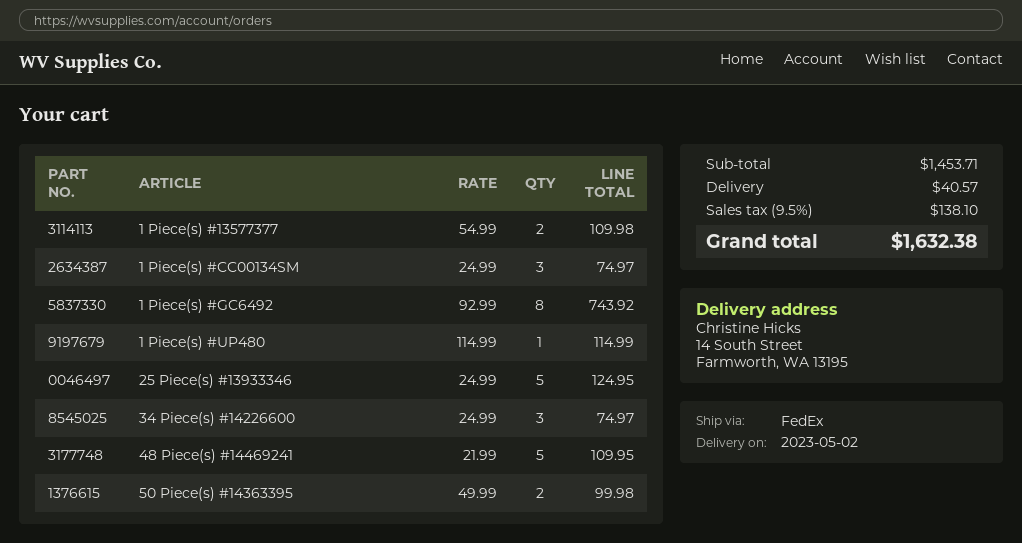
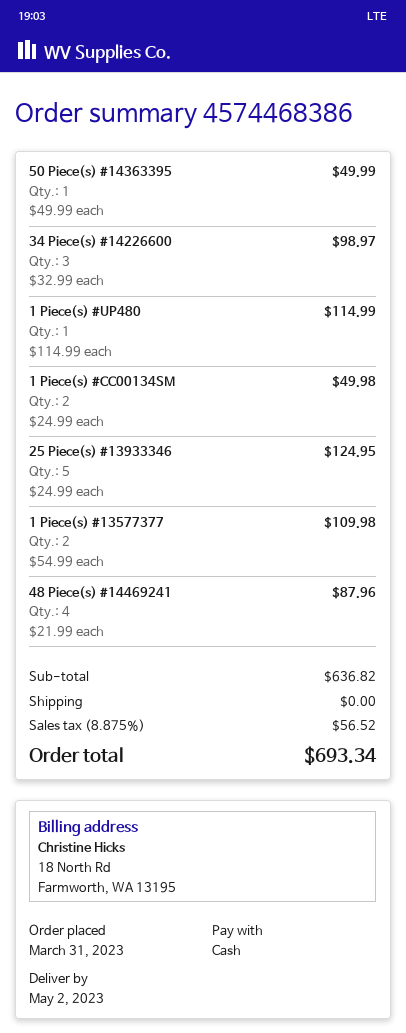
1 Piece(s) #CC00134SM: 3 x 24.99 = 74.97 -> 2 x 24.99 = 49.98
1 Piece(s) #GC6492: 8 x 92.99 = 743.92 -> none
34 Piece(s) #14226600: 3 x 24.99 = 74.97 -> 3 x 32.99 = 98.97
48 Piece(s) #14469241: 5 x 21.99 = 109.95 -> 4 x 21.99 = 87.96
50 Piece(s) #14363395: 2 x 49.99 = 99.98 -> 1 x 49.99 = 49.99
subtotal: 1453.71 -> 636.82
shipping: 40.57 -> 0.00
tax: 9.5% = 138.10 -> 8.875% = 56.52
total: 1632.38 -> 693.34

